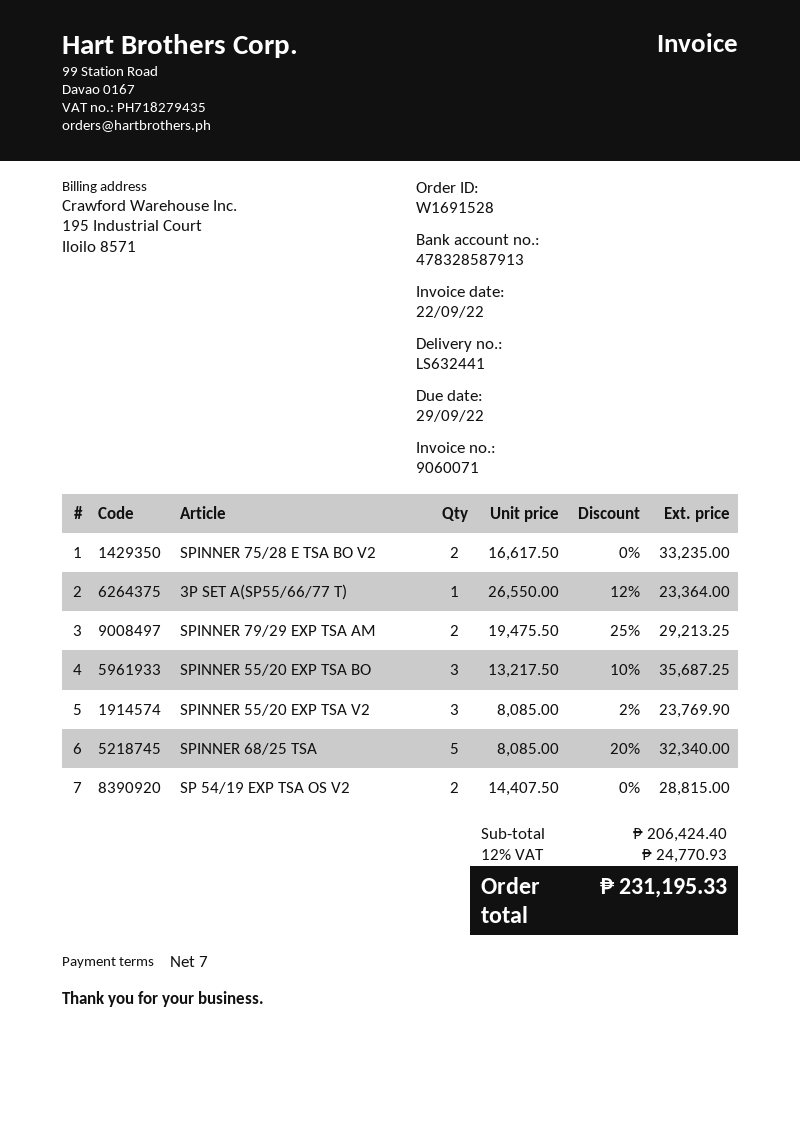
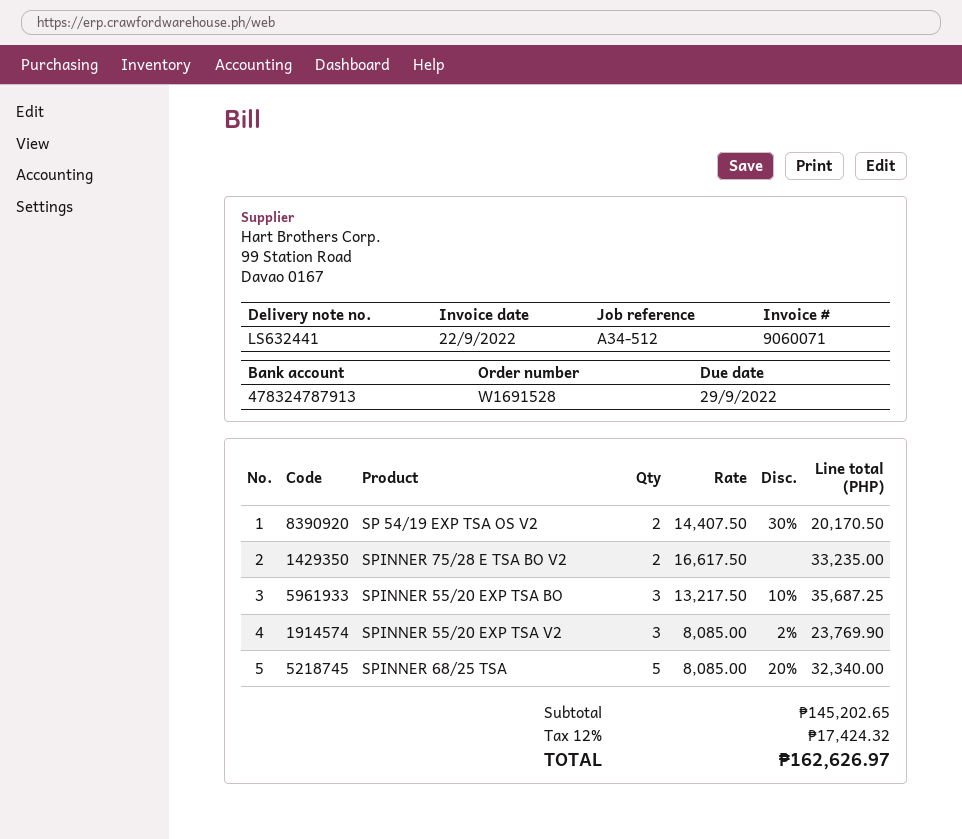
bank account: 478328587913 -> 478324787913
3P SET A(SP55/66/77 T): 1 x 26550.00 - 12% = 23364.00 -> none
SPINNER 79/29 EXP TSA AM: 2 x 19475.50 - 25% = 29213.25 -> none
SP 54/19 EXP TSA OS V2: 2 x 14407.50 = 28815.00 -> 2 x 14407.50 - 30% = 20170.50
subtotal: 206424.40 -> 145202.65
tax: 12% = 24770.93 -> 12% = 17424.32
total: 231195.33 -> 162626.97

